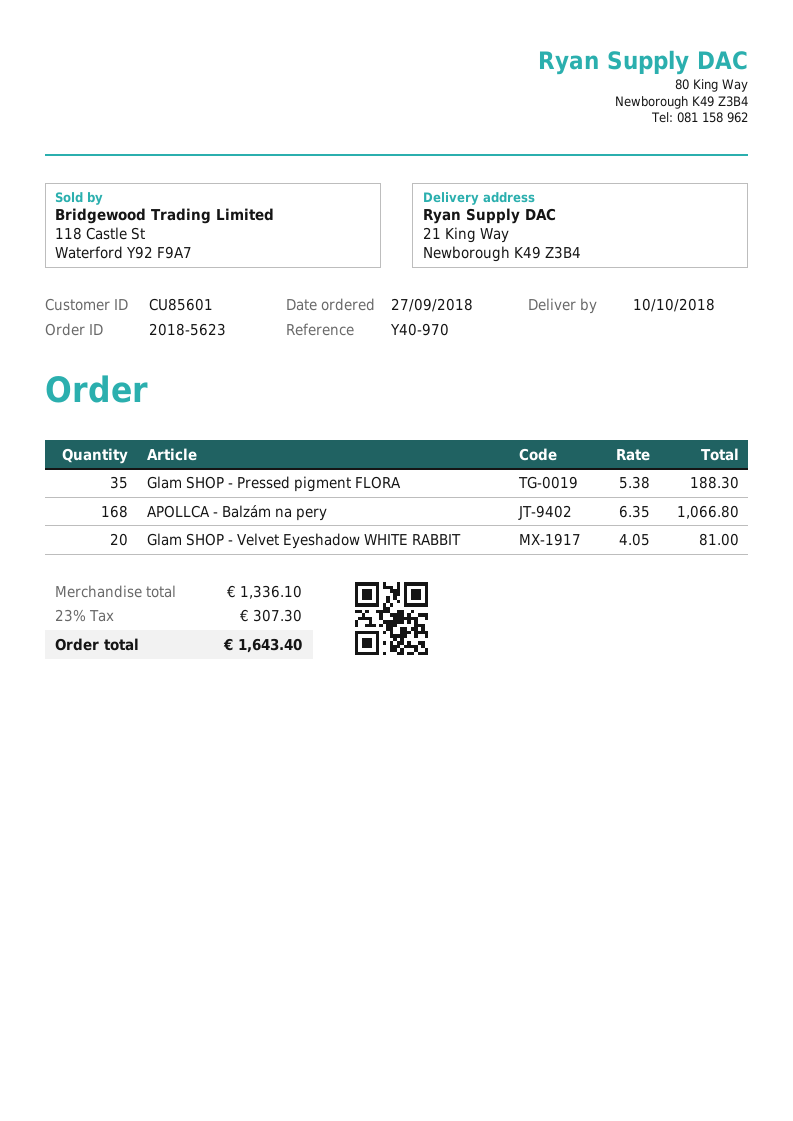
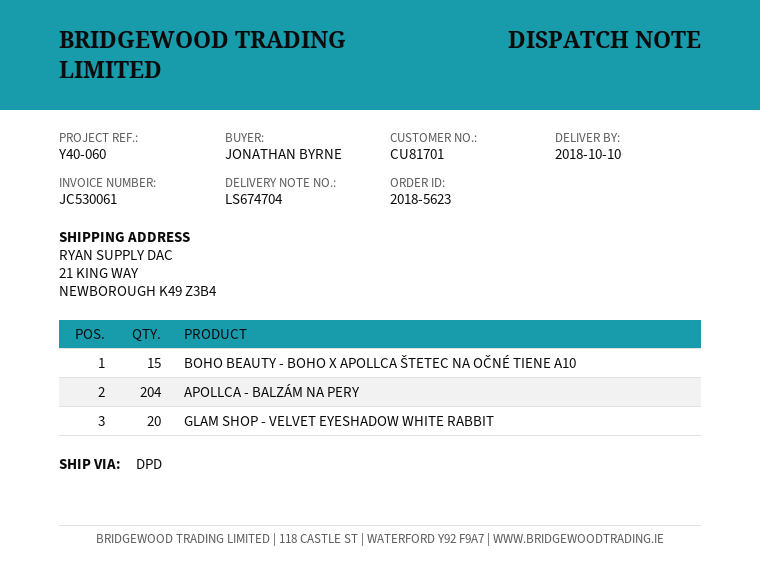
customer number: CU85601 -> CU81701
reference: Y40-970 -> Y40-060
Glam SHOP - Pressed pigment FLORA: 35 -> none
APOLLCA - Balzám na pery: 168 -> 204
BOHO BEAUTY - BOHO X APOLLCA ŠTETEC NA OČNÉ TIENE A10: none -> 15

